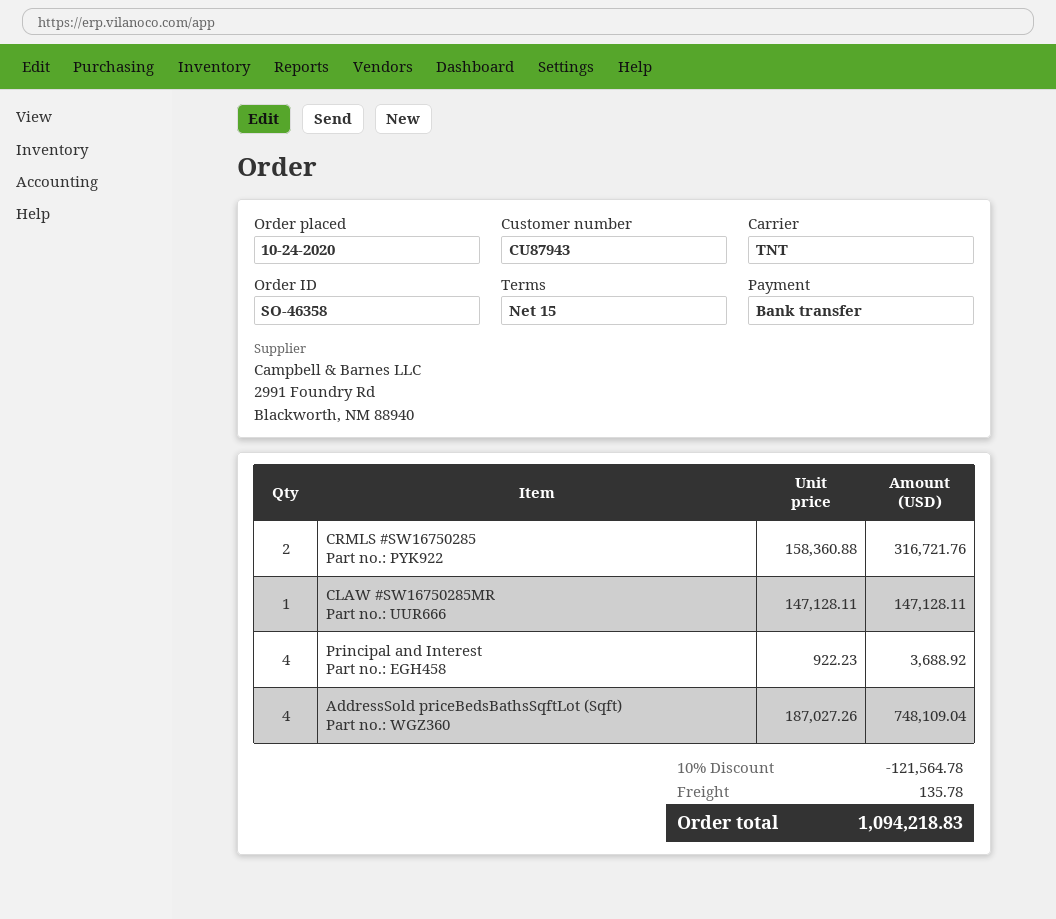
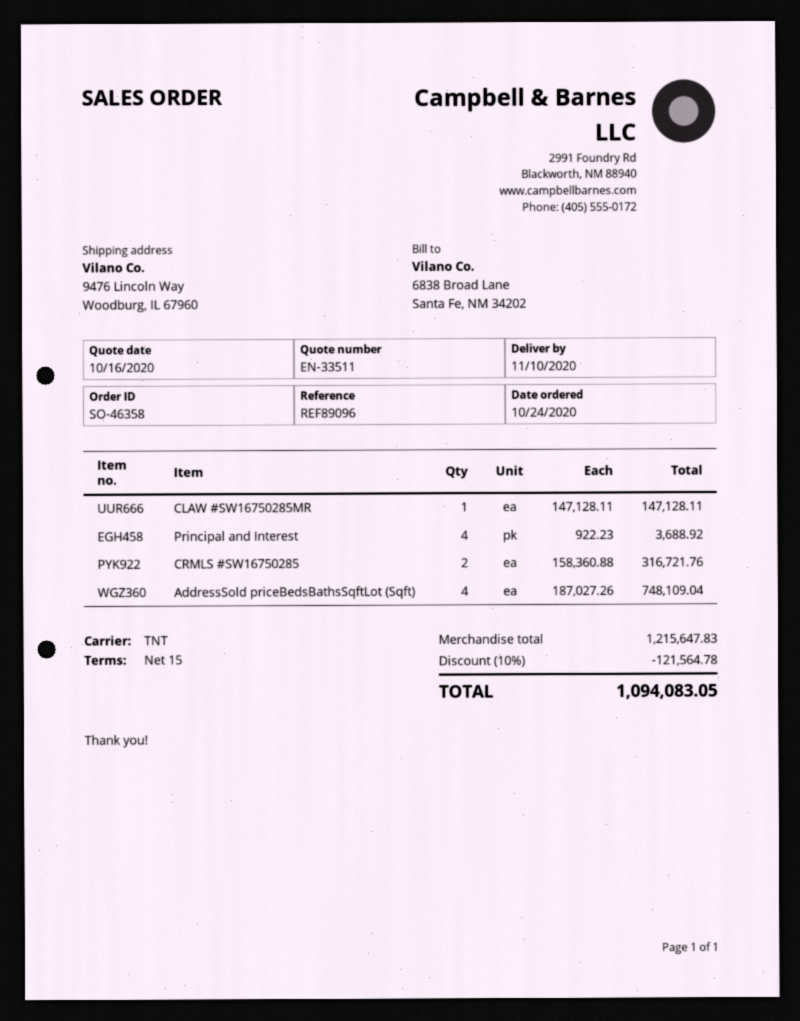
shipping: 135.78 -> none
total: 1094218.83 -> 1094083.05

